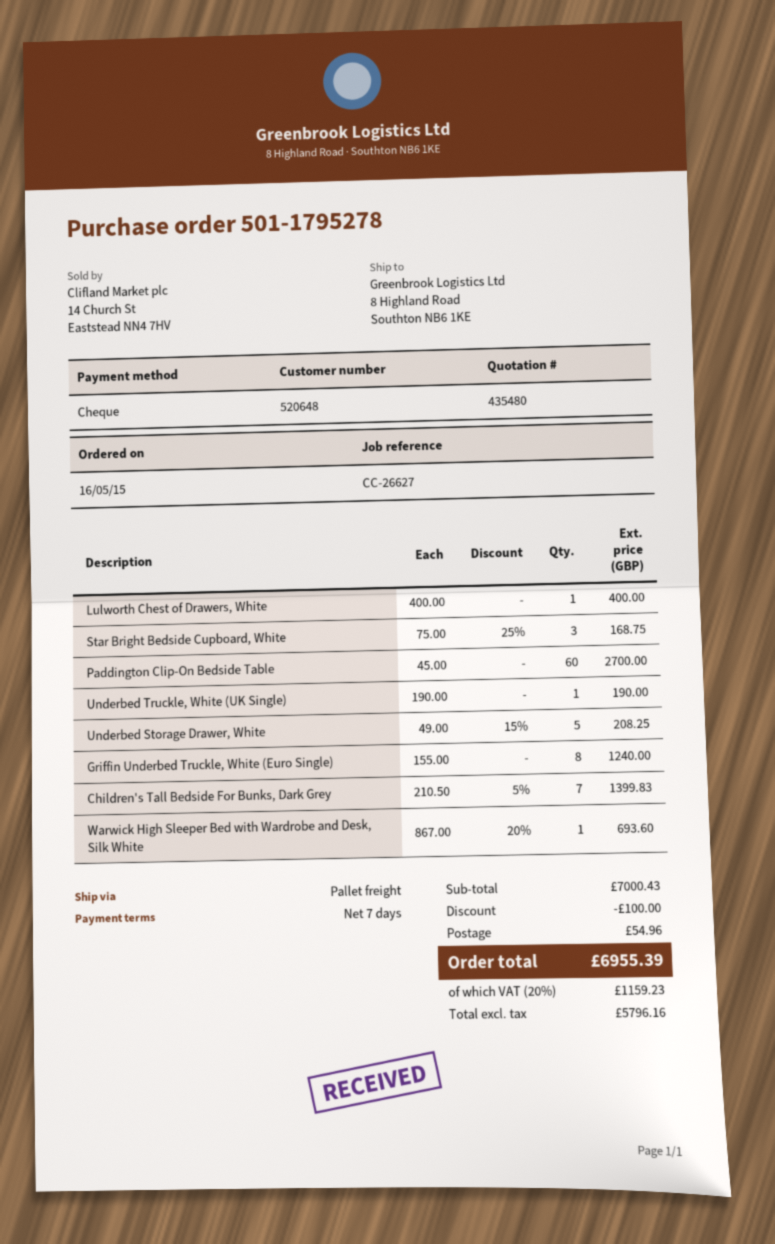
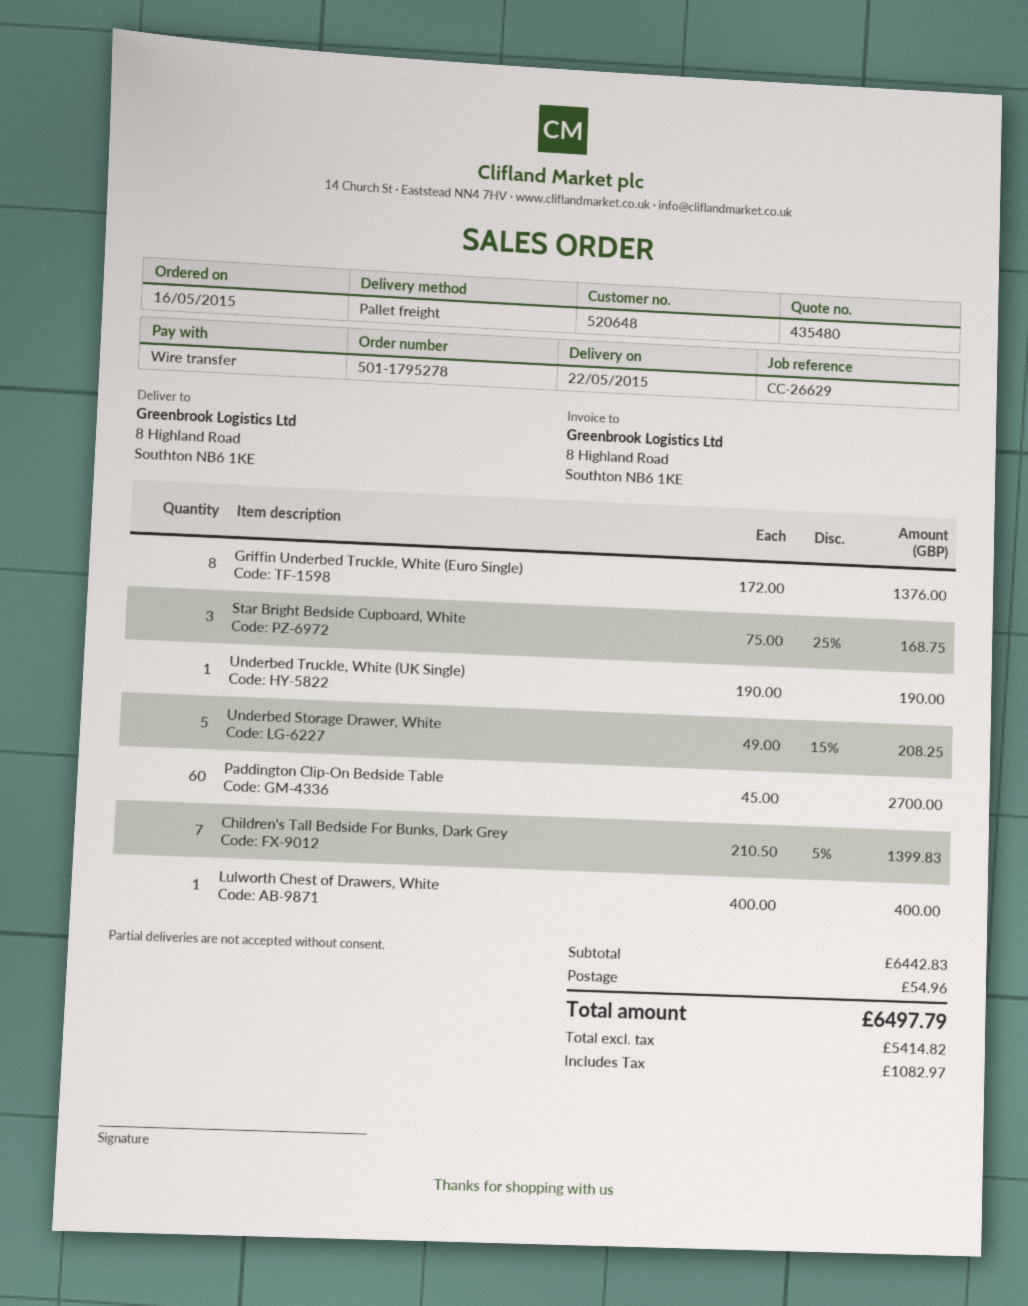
reference: CC-26627 -> CC-26629
payment method: cheque -> bank transfer
Griffin Underbed Truckle, White (Euro Single): 8 x 155.00 = 1240.00 -> 8 x 172.00 = 1376.00
Warwick High Sleeper Bed with Wardrobe and Desk, Silk White: 1 x 867.00 - 20% = 693.60 -> none
subtotal: 7000.43 -> 6442.83
discount: 100.00 -> none
net: 5796.16 -> 5414.82
tax: 1159.23 -> 1082.97
total: 6955.39 -> 6497.79

